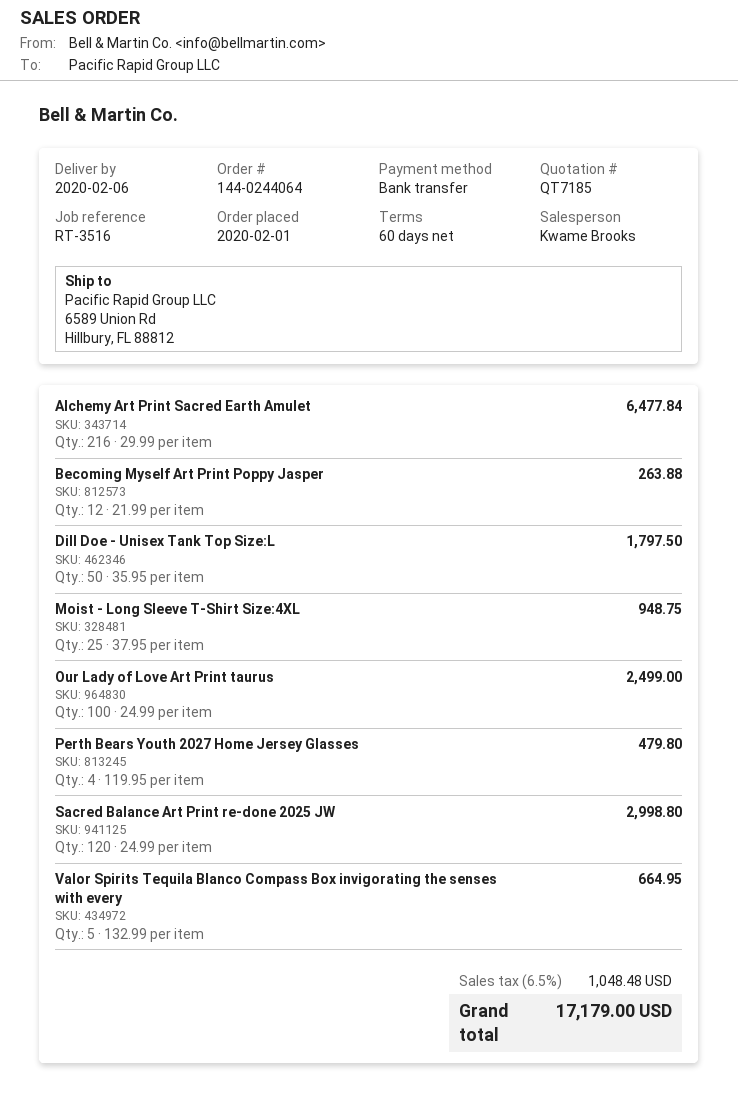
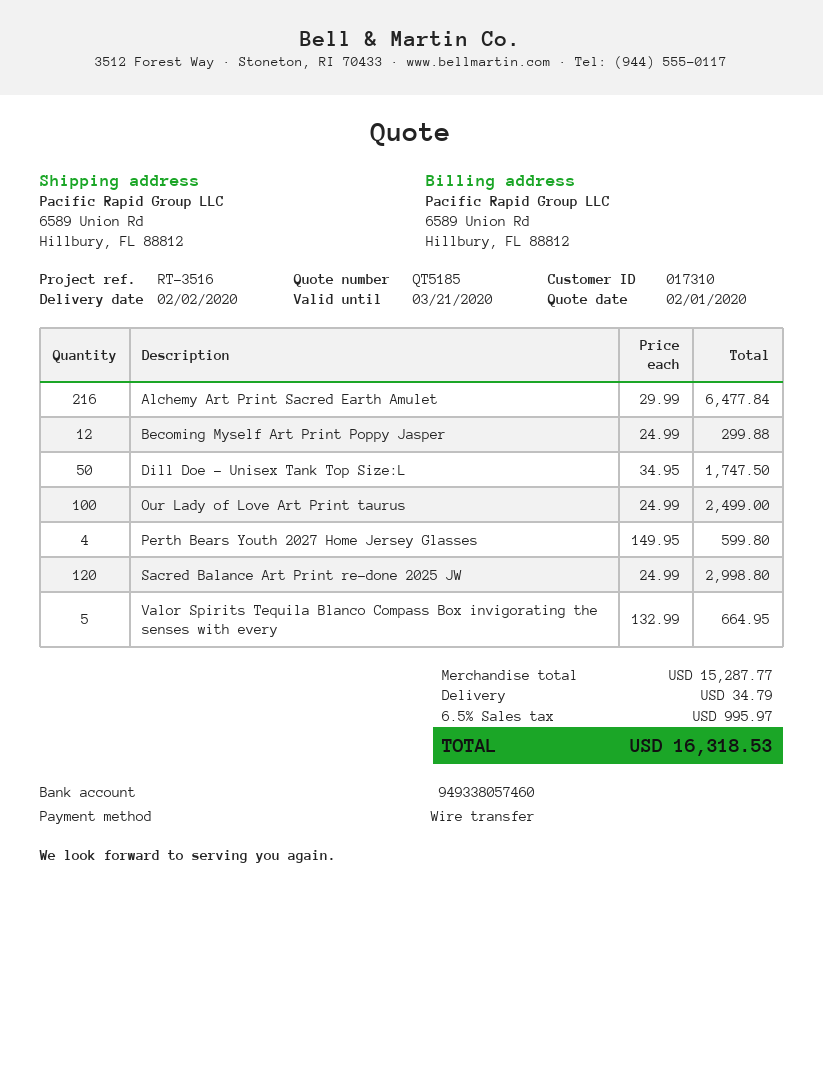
quote number: QT7185 -> QT5185
delivery date: 2020-02-06 -> 2020-02-02
Becoming Myself Art Print Poppy Jasper: 12 x 21.99 = 263.88 -> 12 x 24.99 = 299.88
Dill Doe - Unisex Tank Top Size:L: 50 x 35.95 = 1797.50 -> 50 x 34.95 = 1747.50
Moist - Long Sleeve T-Shirt Size:4XL: 25 x 37.95 = 948.75 -> none
Perth Bears Youth 2027 Home Jersey Glasses: 4 x 119.95 = 479.80 -> 4 x 149.95 = 599.80
shipping: none -> 34.79
tax: 6.5% = 1048.48 -> 6.5% = 995.97
total: 17179.00 -> 16318.53

